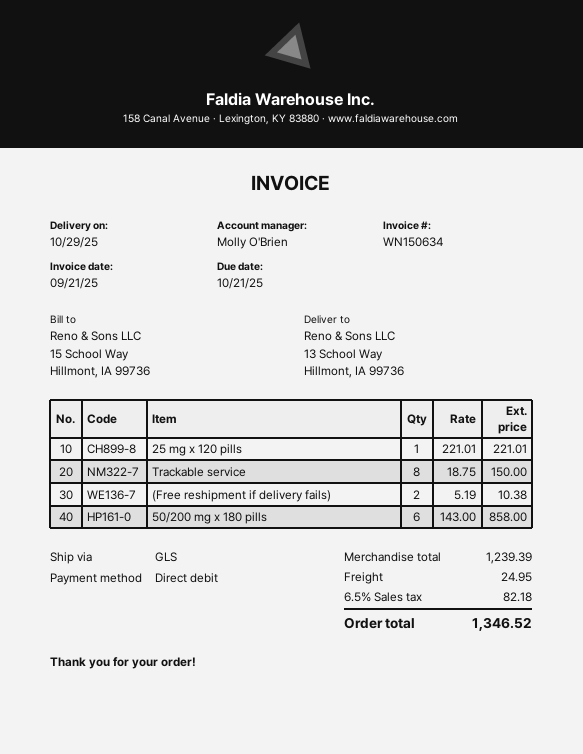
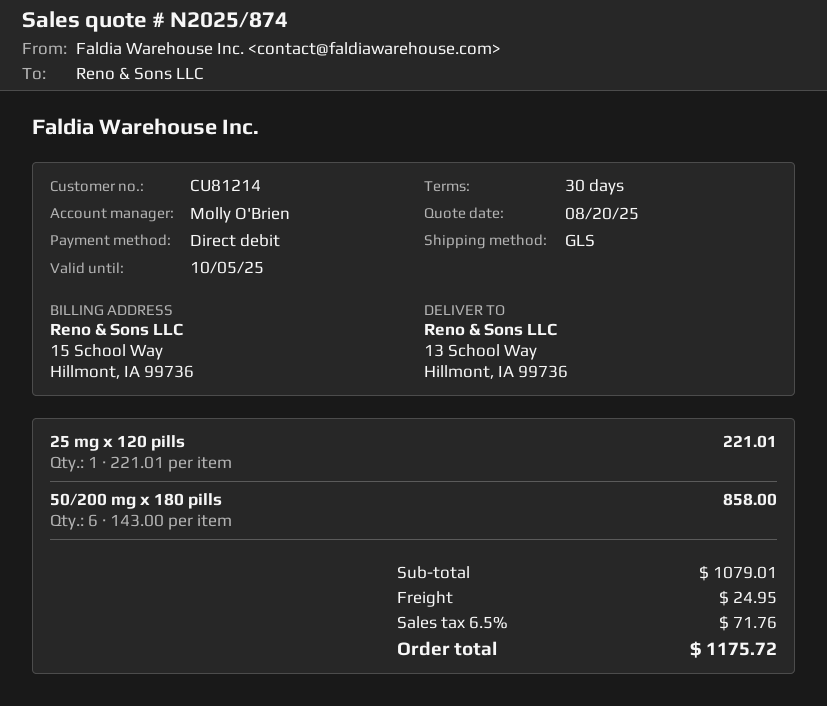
Trackable service: 8 x 18.75 = 150.00 -> none
(Free reshipment if delivery fails): 2 x 5.19 = 10.38 -> none
subtotal: 1239.39 -> 1079.01
tax: 6.5% = 82.18 -> 6.5% = 71.76
total: 1346.52 -> 1175.72

